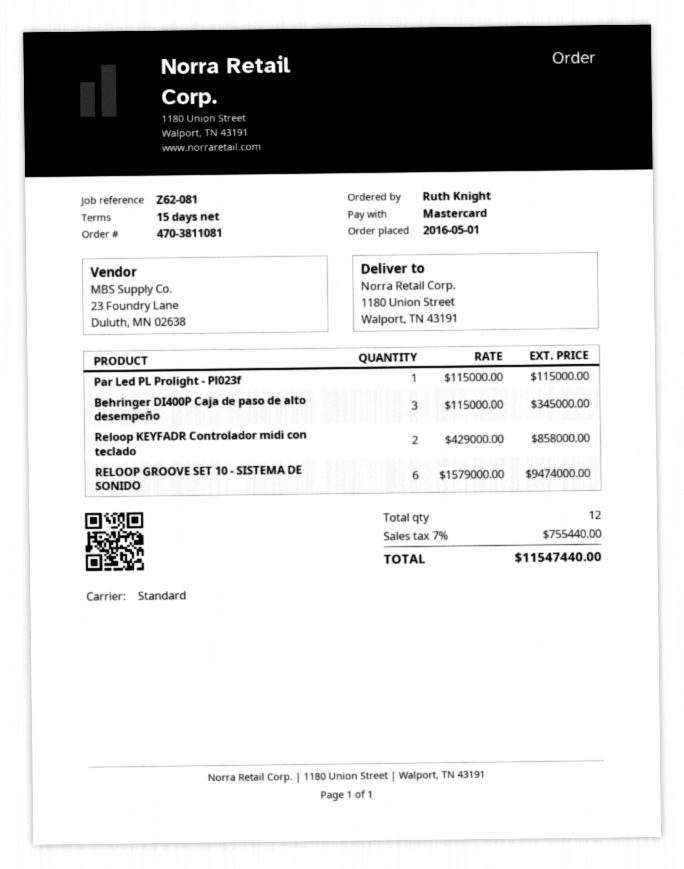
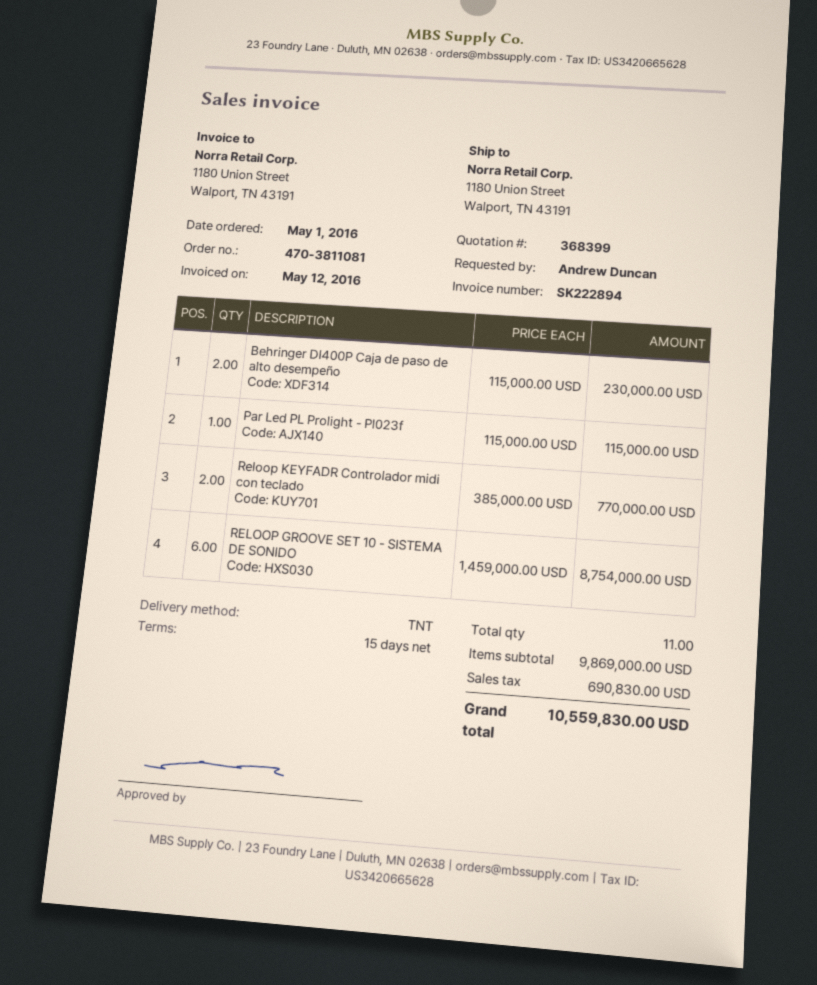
ordered by: Ruth Knight -> Andrew Duncan
shipping method: standard -> TNT
Behringer DI400P Caja de paso de alto desempeño: 3 x 115000.00 = 345000.00 -> 2 x 115000.00 = 230000.00
Reloop KEYFADR Controlador midi con teclado: 2 x 429000.00 = 858000.00 -> 2 x 385000.00 = 770000.00
RELOOP GROOVE SET 10 - SISTEMA DE SONIDO: 6 x 1579000.00 = 9474000.00 -> 6 x 1459000.00 = 8754000.00
total quantity: 12 -> 11
tax: 755440.00 -> 690830.00
total: 11547440.00 -> 10559830.00

